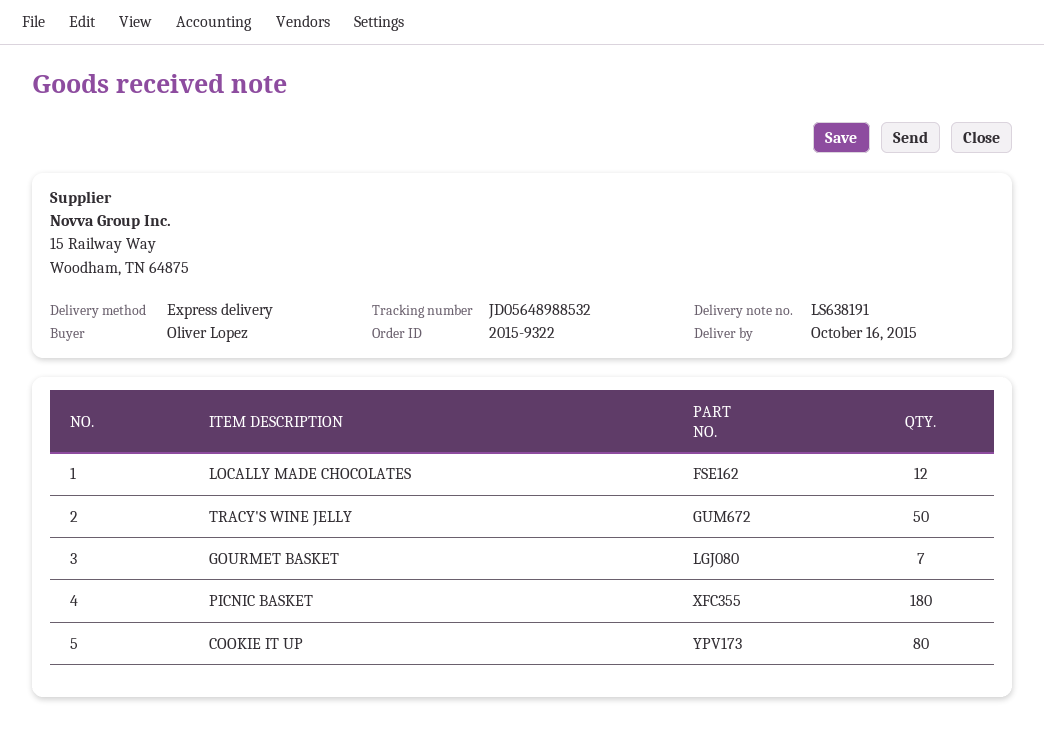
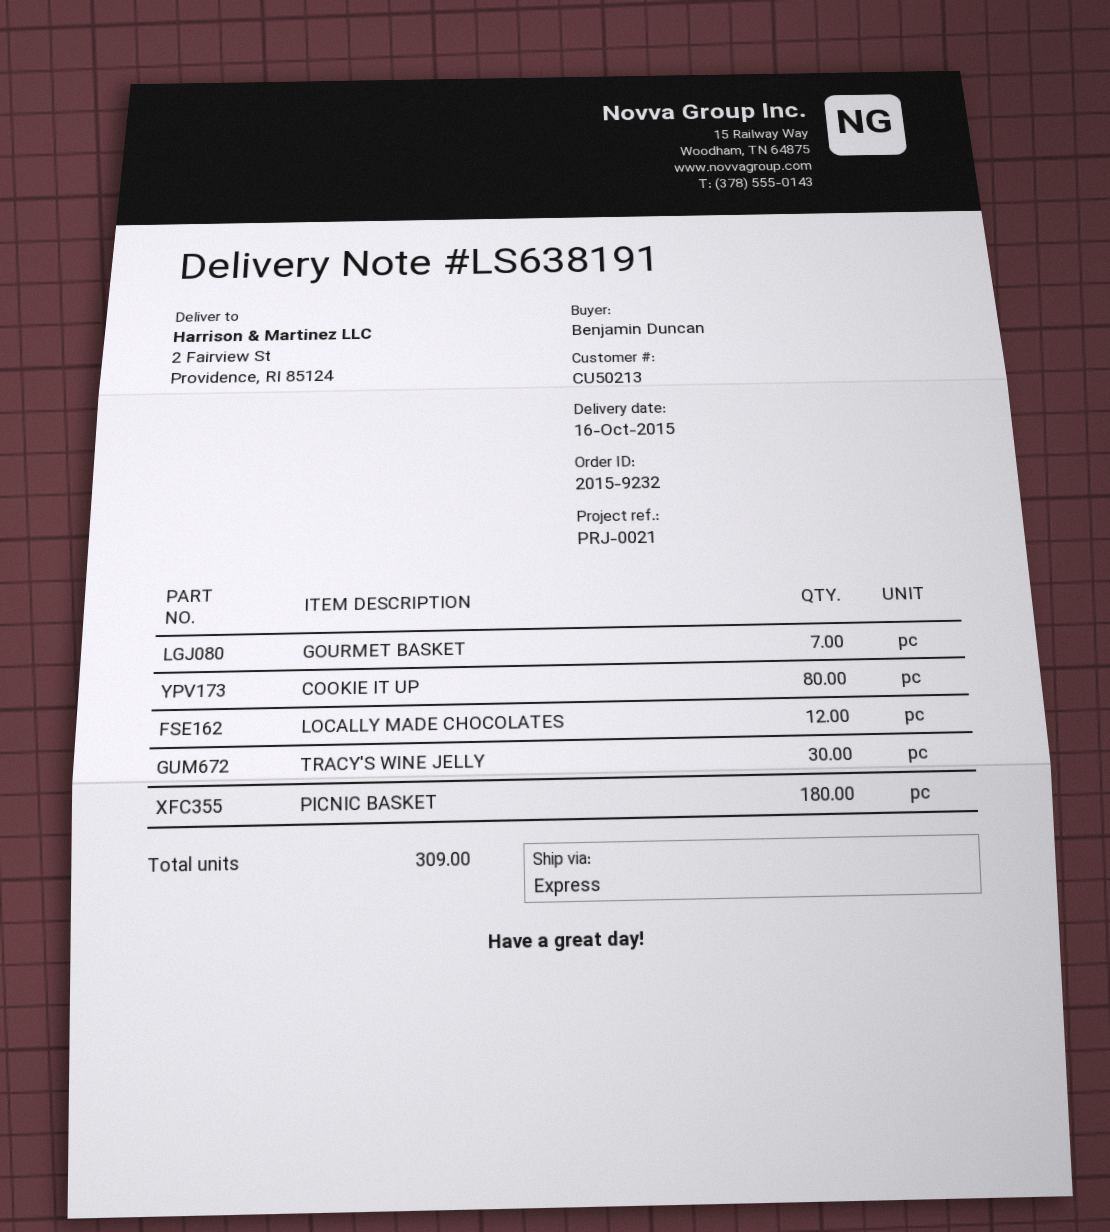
order number: 2015-9322 -> 2015-9232
ordered by: Oliver Lopez -> Benjamin Duncan
TRACY'S WINE JELLY: 50 -> 30

